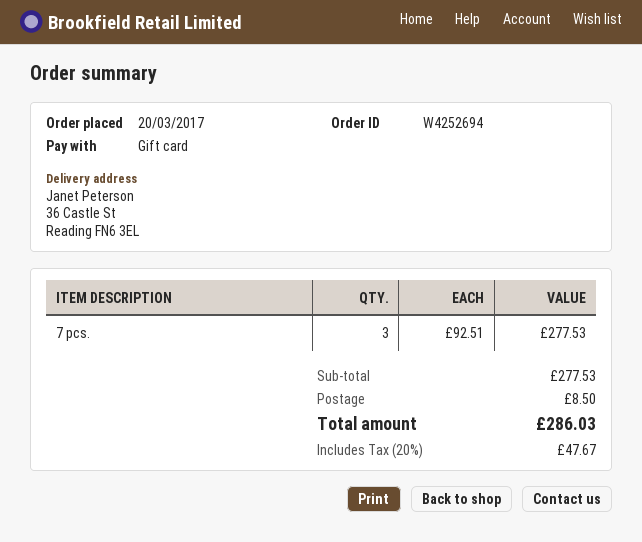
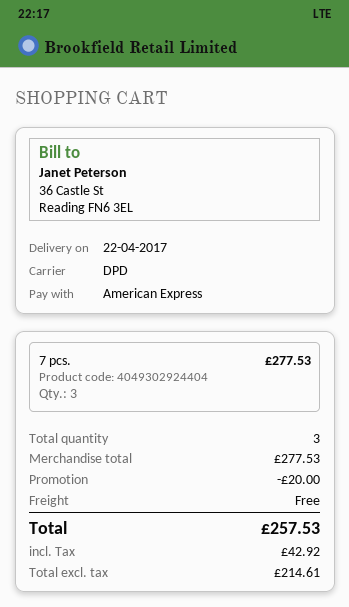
payment method: gift card -> American Express
discount: none -> 20.00
shipping: 8.50 -> 0.00
tax: 47.67 -> 42.92
total: 286.03 -> 257.53

